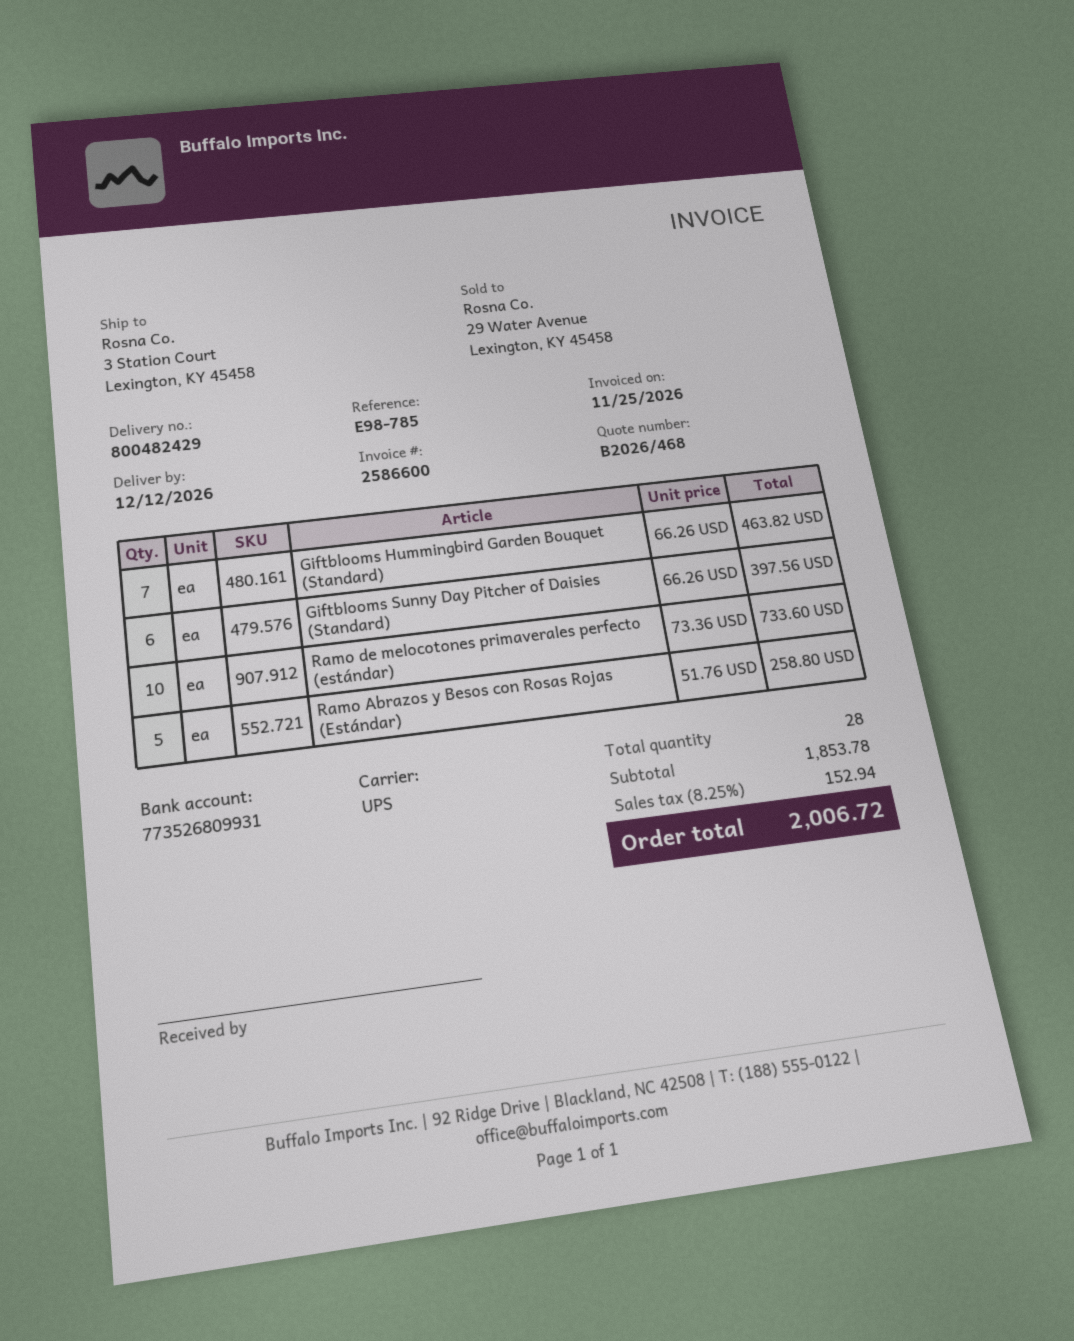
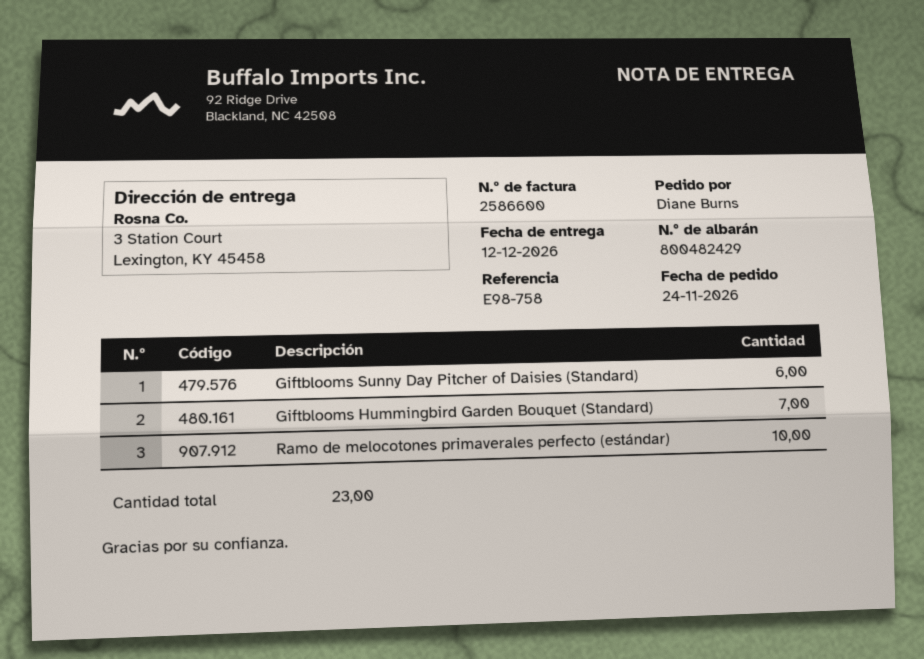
reference: E98-785 -> E98-758
Ramo Abrazos y Besos con Rosas Rojas (Estándar): 5 -> none
total quantity: 28 -> 23

